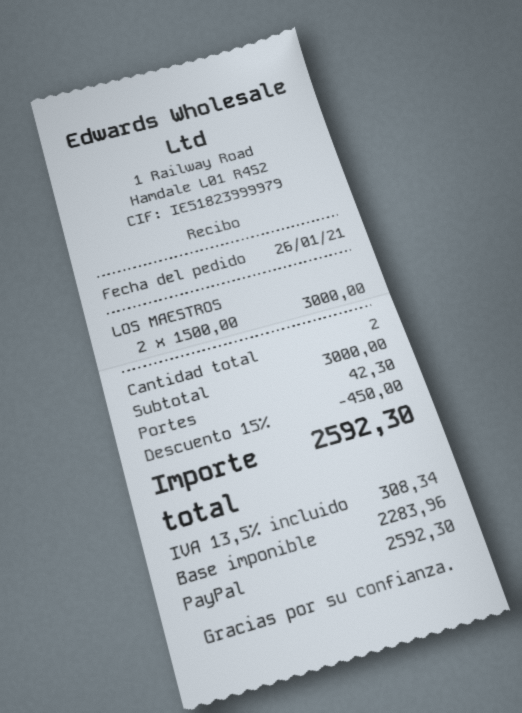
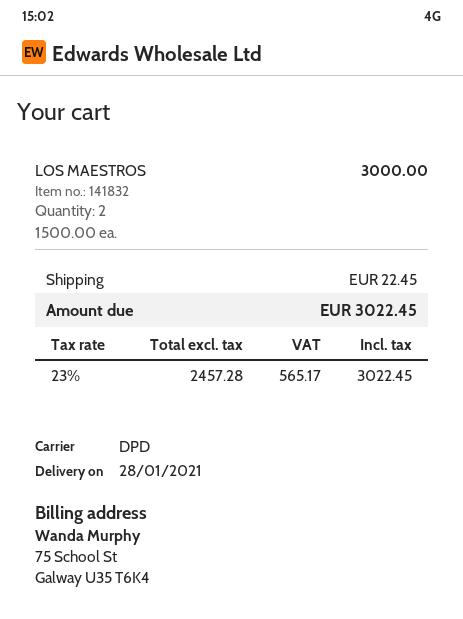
discount: 15% = 450.00 -> none
shipping: 42.30 -> 22.45
net: 2283.96 -> 2457.28
tax: 13.5% = 308.34 -> 23% = 565.17
total: 2592.30 -> 3022.45

